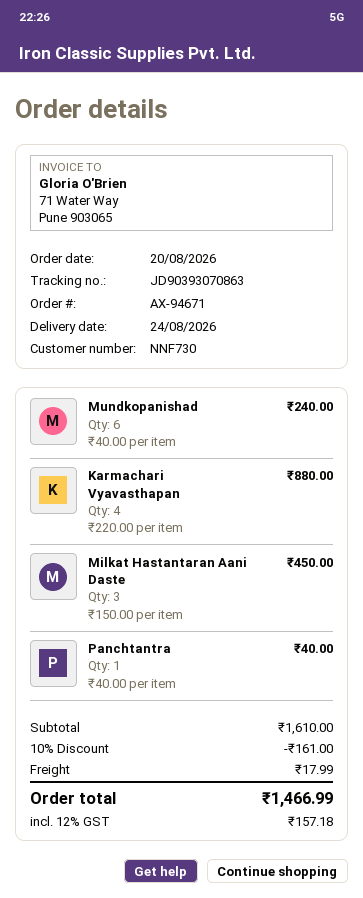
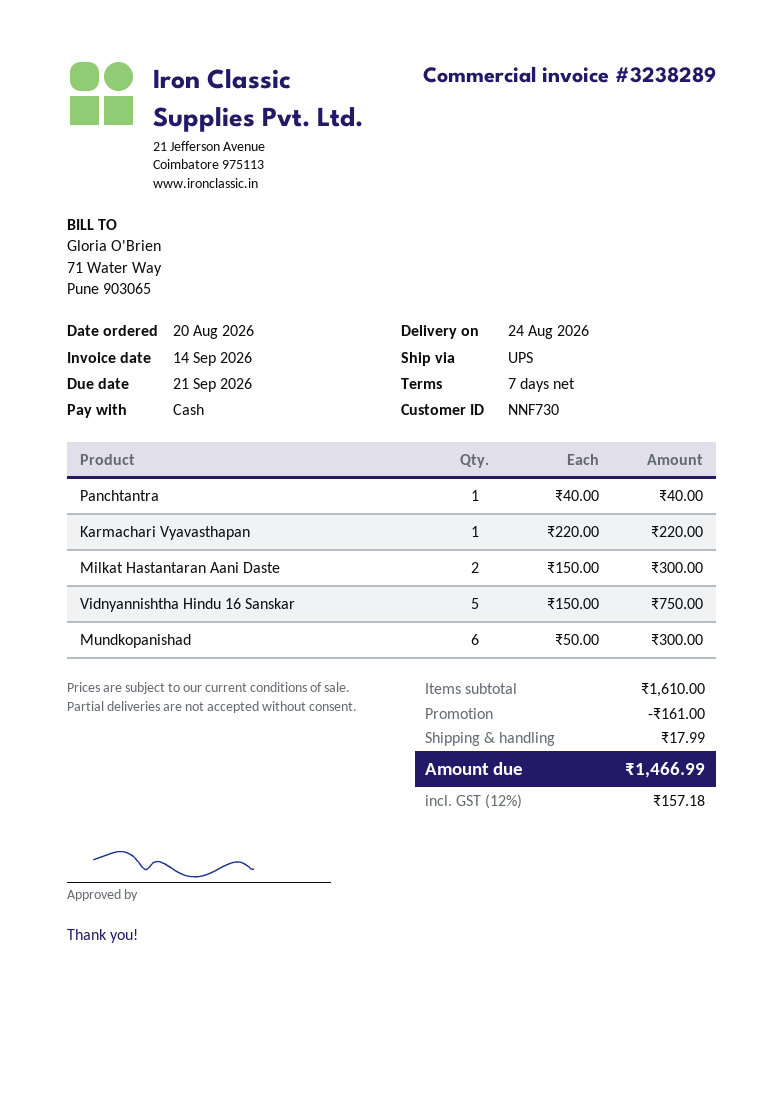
Mundkopanishad: 6 x 40.00 = 240.00 -> 6 x 50.00 = 300.00
Karmachari Vyavasthapan: 4 x 220.00 = 880.00 -> 1 x 220.00 = 220.00
Milkat Hastantaran Aani Daste: 3 x 150.00 = 450.00 -> 2 x 150.00 = 300.00
Vidnyannishtha Hindu 16 Sanskar: none -> 5 x 150.00 = 750.00

